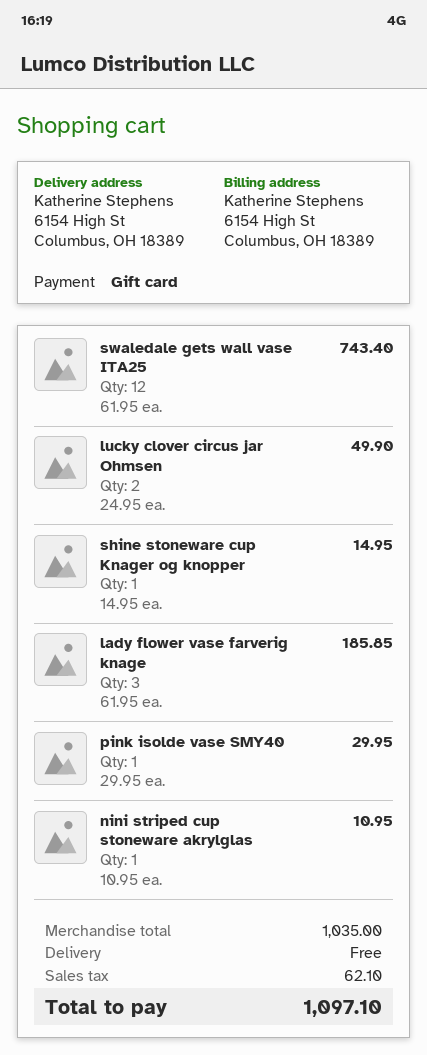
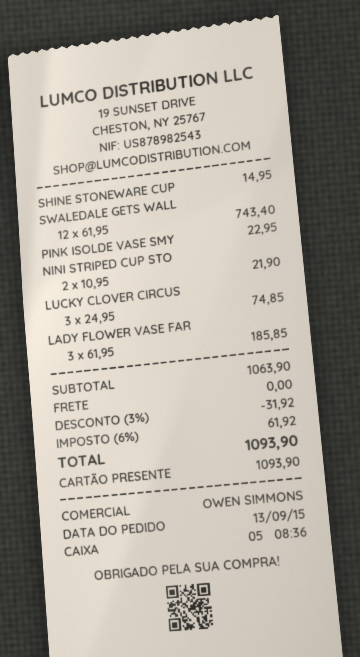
lucky clover circus jar Ohmsen: 2 x 24.95 = 49.90 -> 3 x 24.95 = 74.85
pink isolde vase SMY40: 1 x 29.95 = 29.95 -> 1 x 22.95 = 22.95
nini striped cup stoneware akrylglas: 1 x 10.95 = 10.95 -> 2 x 10.95 = 21.90
subtotal: 1035.00 -> 1063.90
discount: none -> 3% = 31.92
tax: 62.10 -> 61.92
total: 1097.10 -> 1093.90

